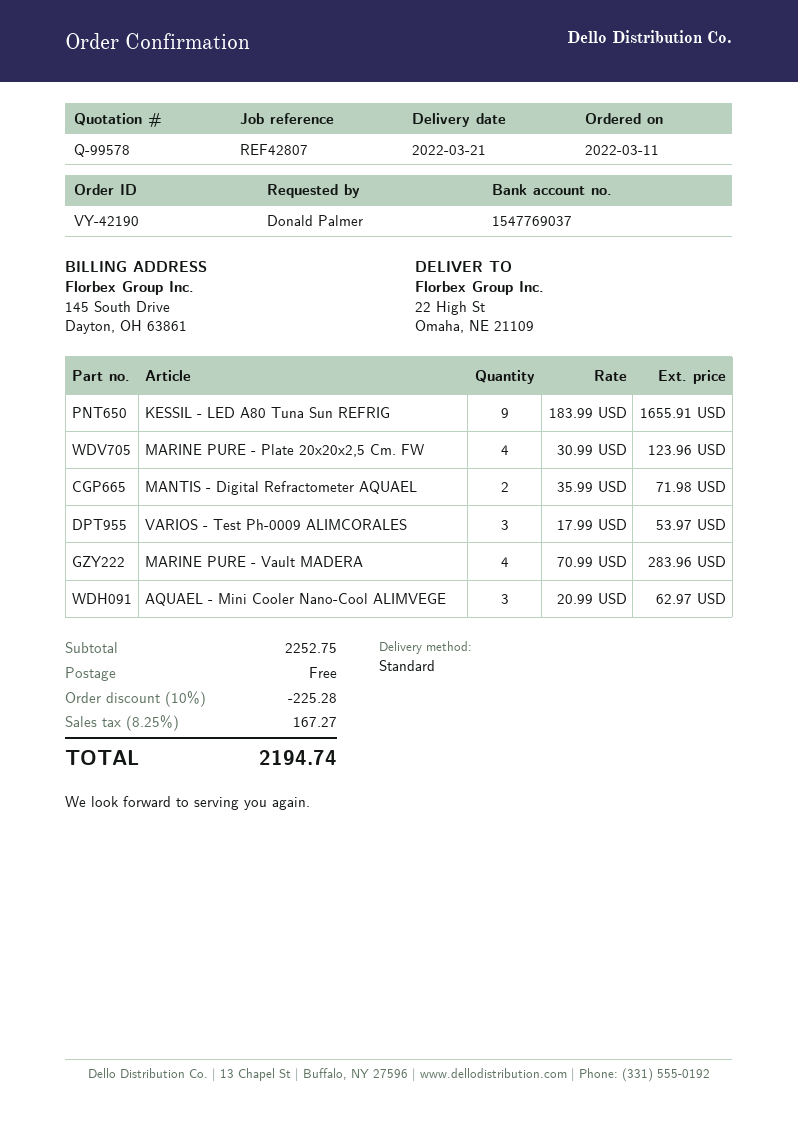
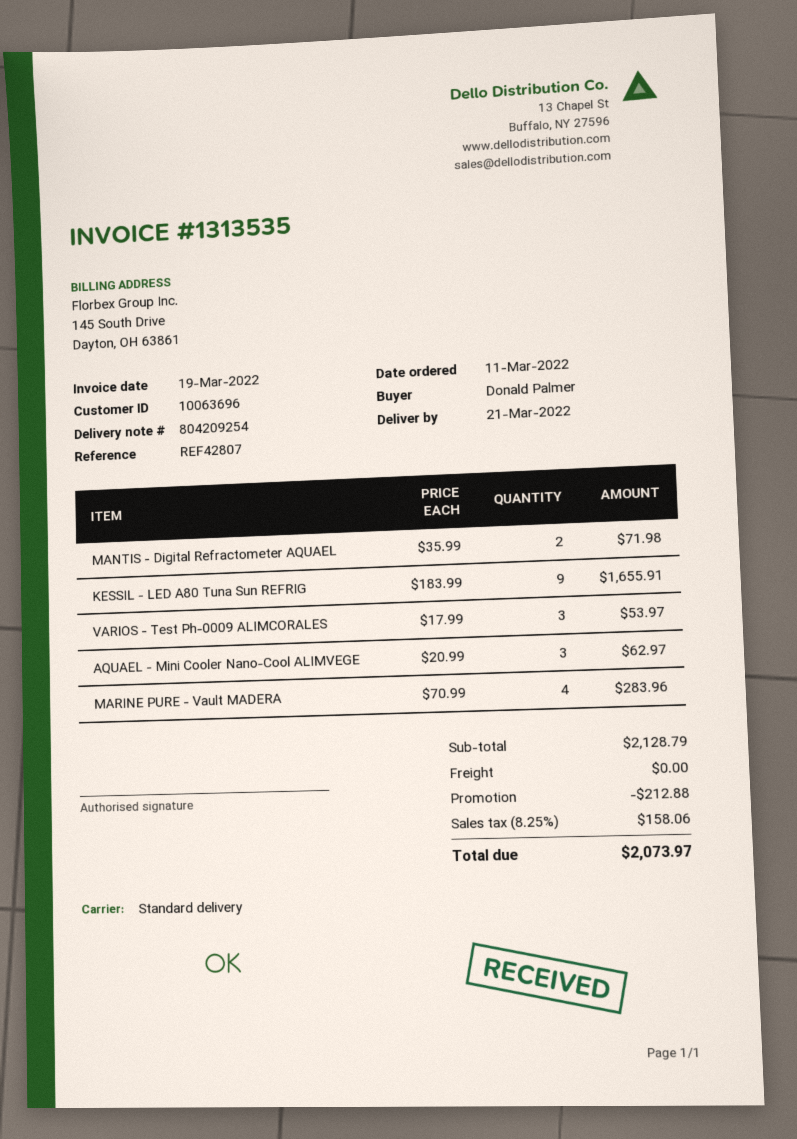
MARINE PURE - Plate 20x20x2,5 Cm. FW: 4 x 30.99 = 123.96 -> none
subtotal: 2252.75 -> 2128.79
discount: 225.28 -> 212.88
tax: 8.25% = 167.27 -> 8.25% = 158.06
total: 2194.74 -> 2073.97

